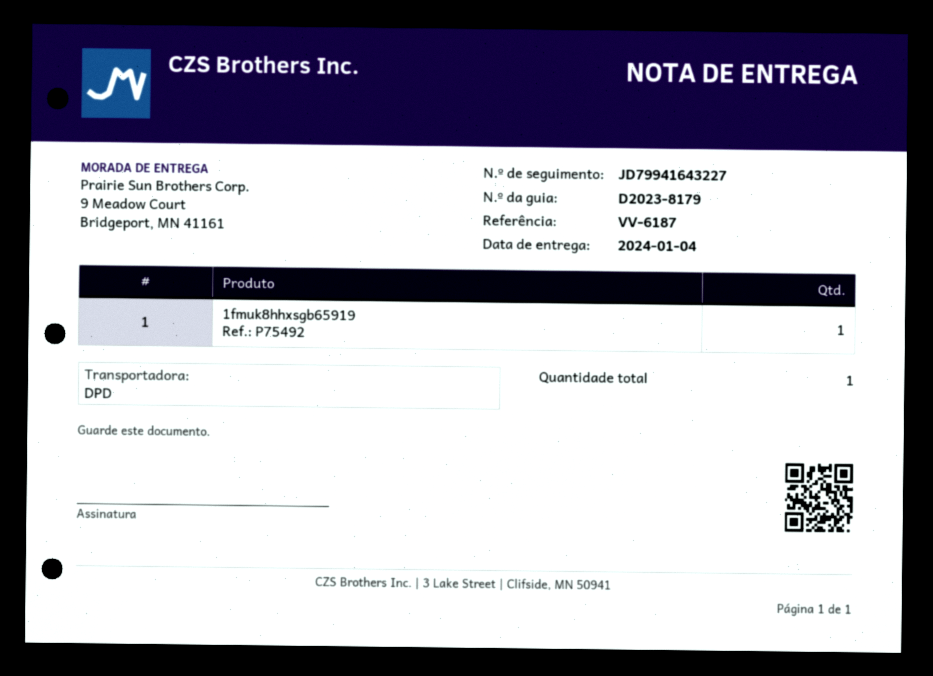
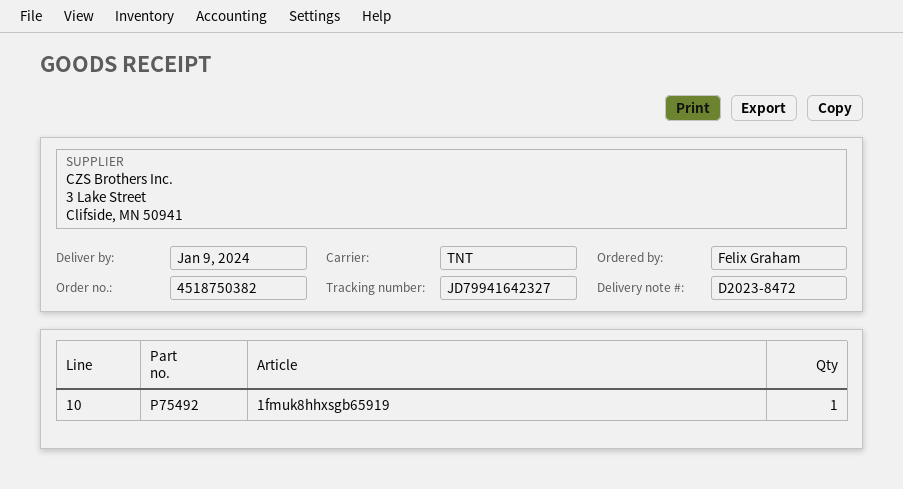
delivery note number: D2023-8179 -> D2023-8472
delivery date: 2024-01-04 -> 2024-01-09
shipping method: DPD -> TNT
tracking number: JD79941643227 -> JD79941642327

